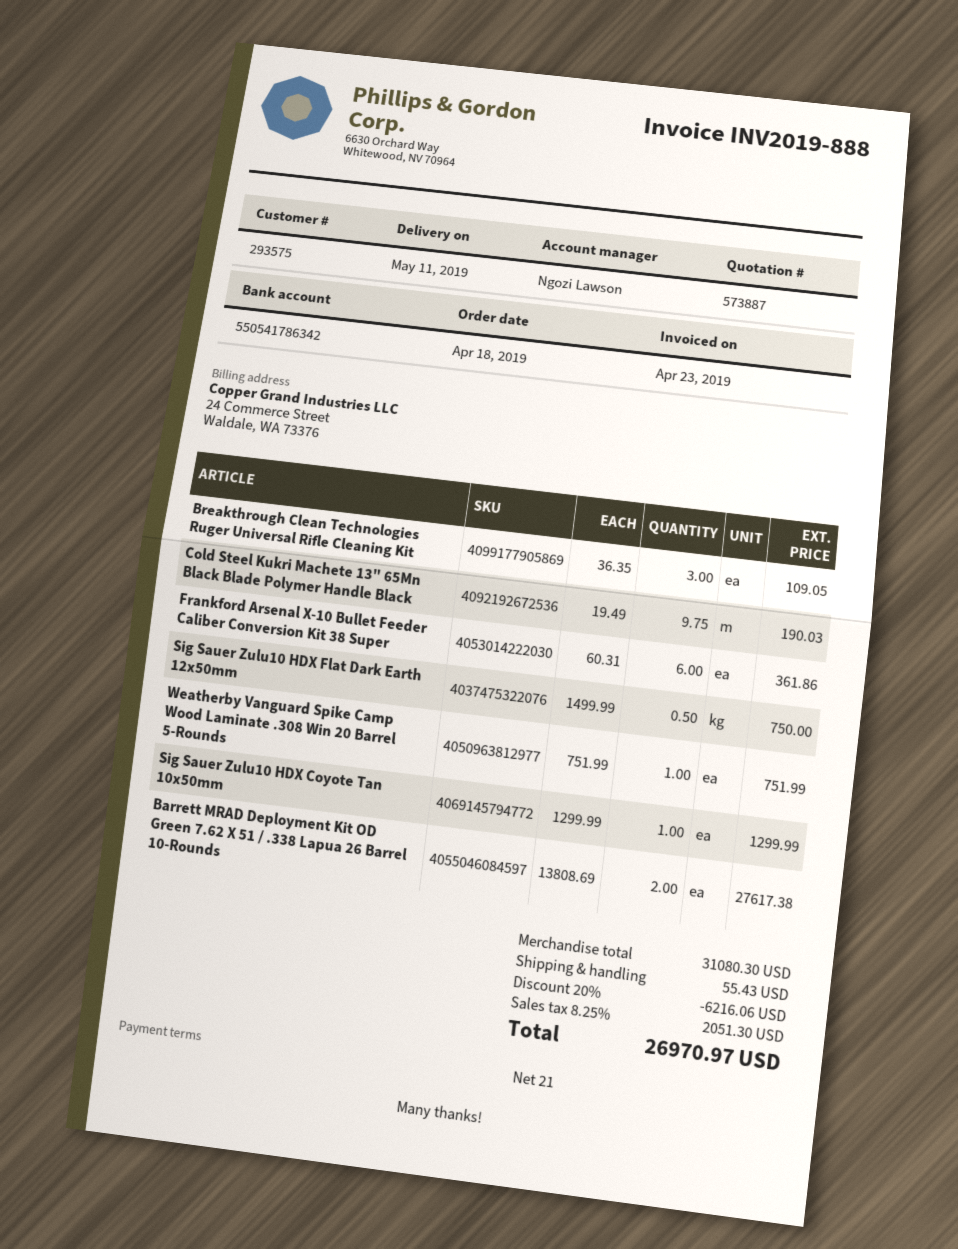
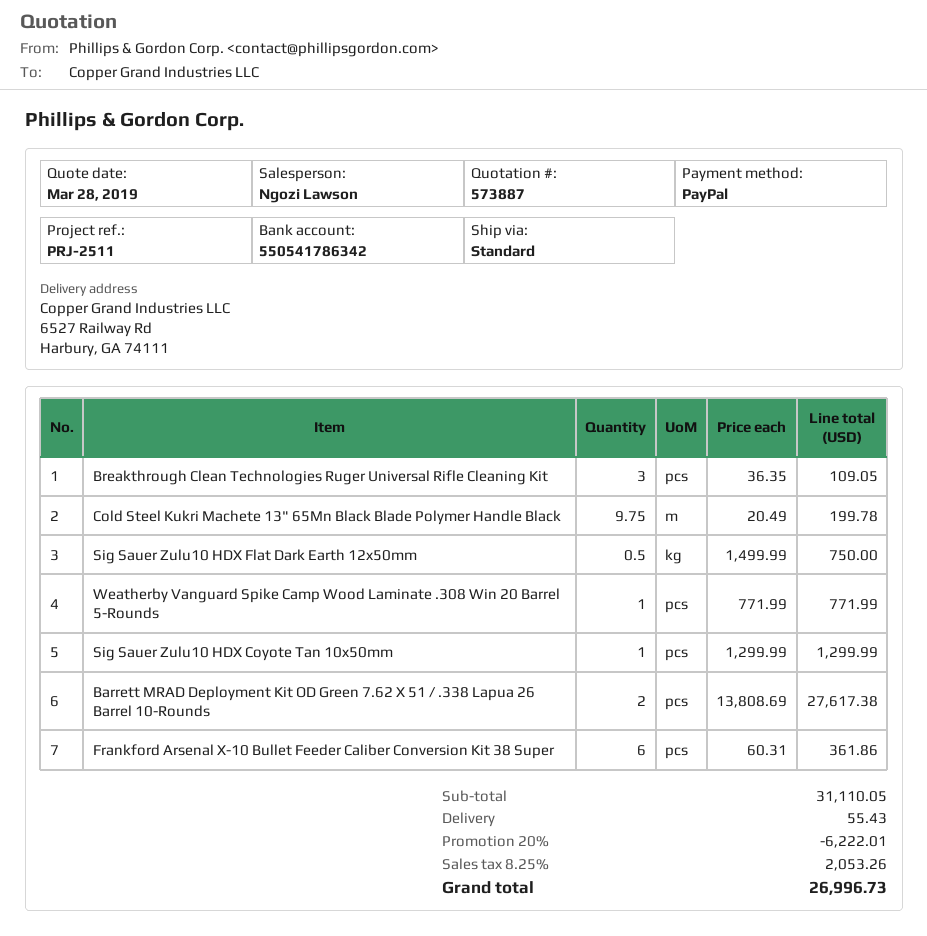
Cold Steel Kukri Machete 13" 65Mn Black Blade Polymer Handle Black: 9.75 x 19.49 = 190.03 -> 9.75 x 20.49 = 199.78
Weatherby Vanguard Spike Camp Wood Laminate .308 Win 20 Barrel 5-Rounds: 1 x 751.99 = 751.99 -> 1 x 771.99 = 771.99
subtotal: 31080.30 -> 31110.05
discount: 20% = 6216.06 -> 20% = 6222.01
tax: 8.25% = 2051.30 -> 8.25% = 2053.26
total: 26970.97 -> 26996.73

